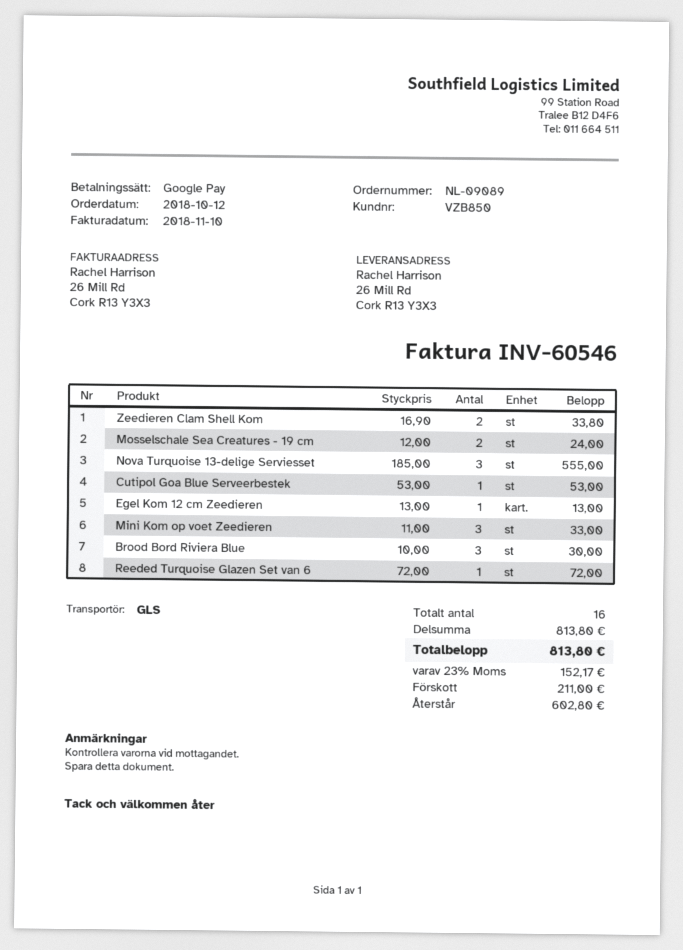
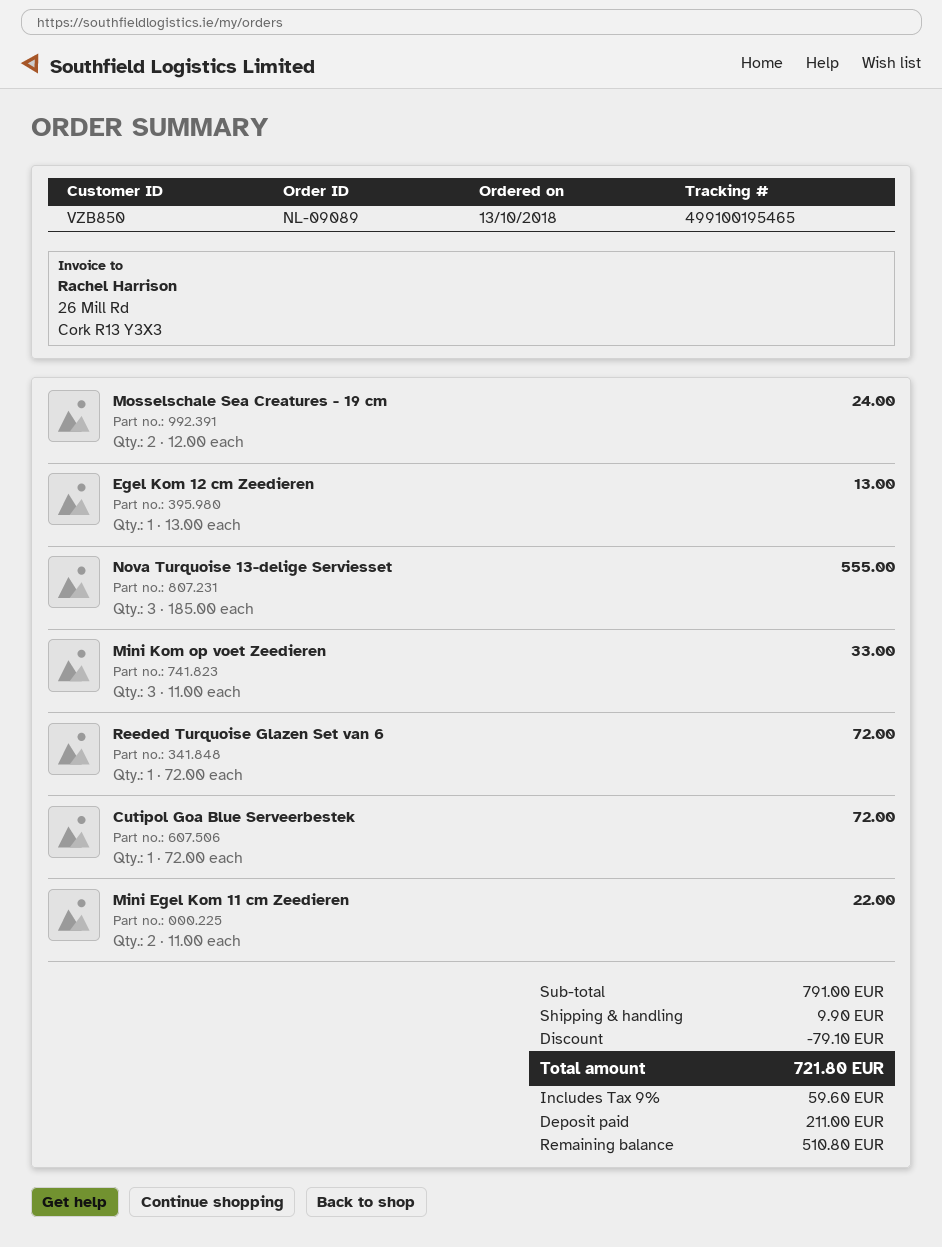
order date: 2018-10-12 -> 2018-10-13
Zeedieren Clam Shell Kom: 2 x 16.90 = 33.80 -> none
Cutipol Goa Blue Serveerbestek: 1 x 53.00 = 53.00 -> 1 x 72.00 = 72.00
Brood Bord Riviera Blue: 3 x 10.00 = 30.00 -> none
Mini Egel Kom 11 cm Zeedieren: none -> 2 x 11.00 = 22.00
subtotal: 813.80 -> 791.00
discount: none -> 79.10
shipping: none -> 9.90
tax: 23% = 152.17 -> 9% = 59.60
total: 813.80 -> 721.80
balance: 602.80 -> 510.80

